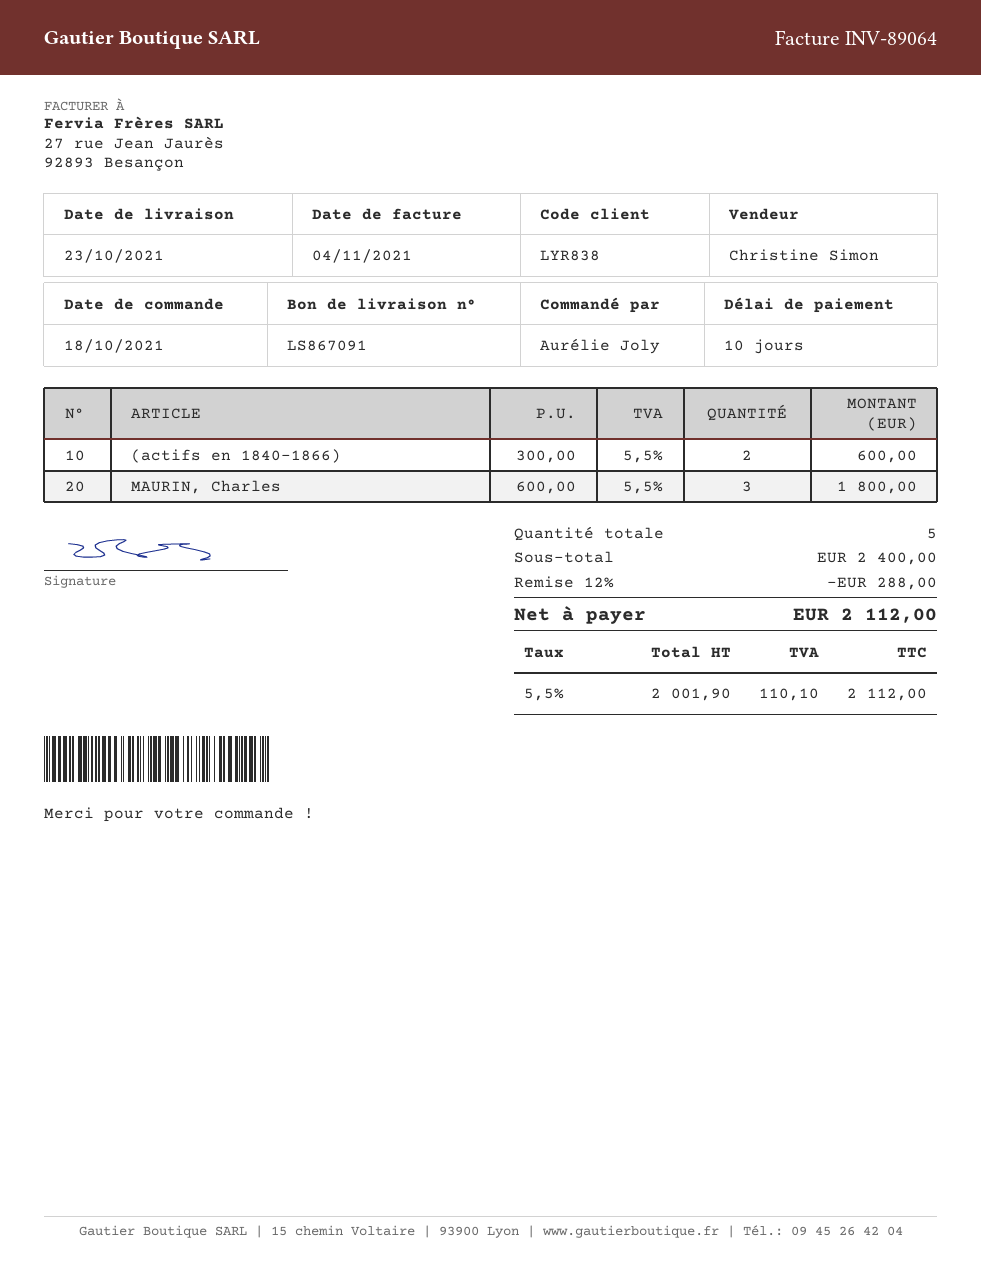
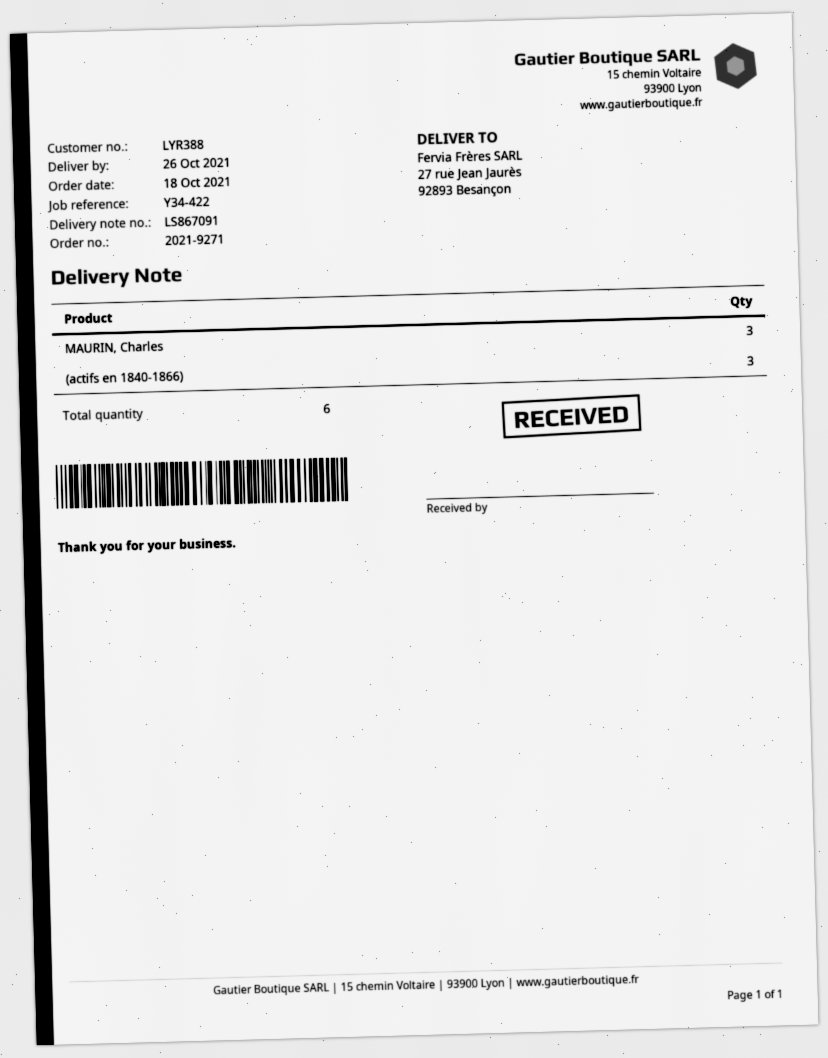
delivery date: 2021-10-23 -> 2021-10-26
customer number: LYR838 -> LYR388
(actifs en 1840-1866): 2 -> 3
total quantity: 5 -> 6

